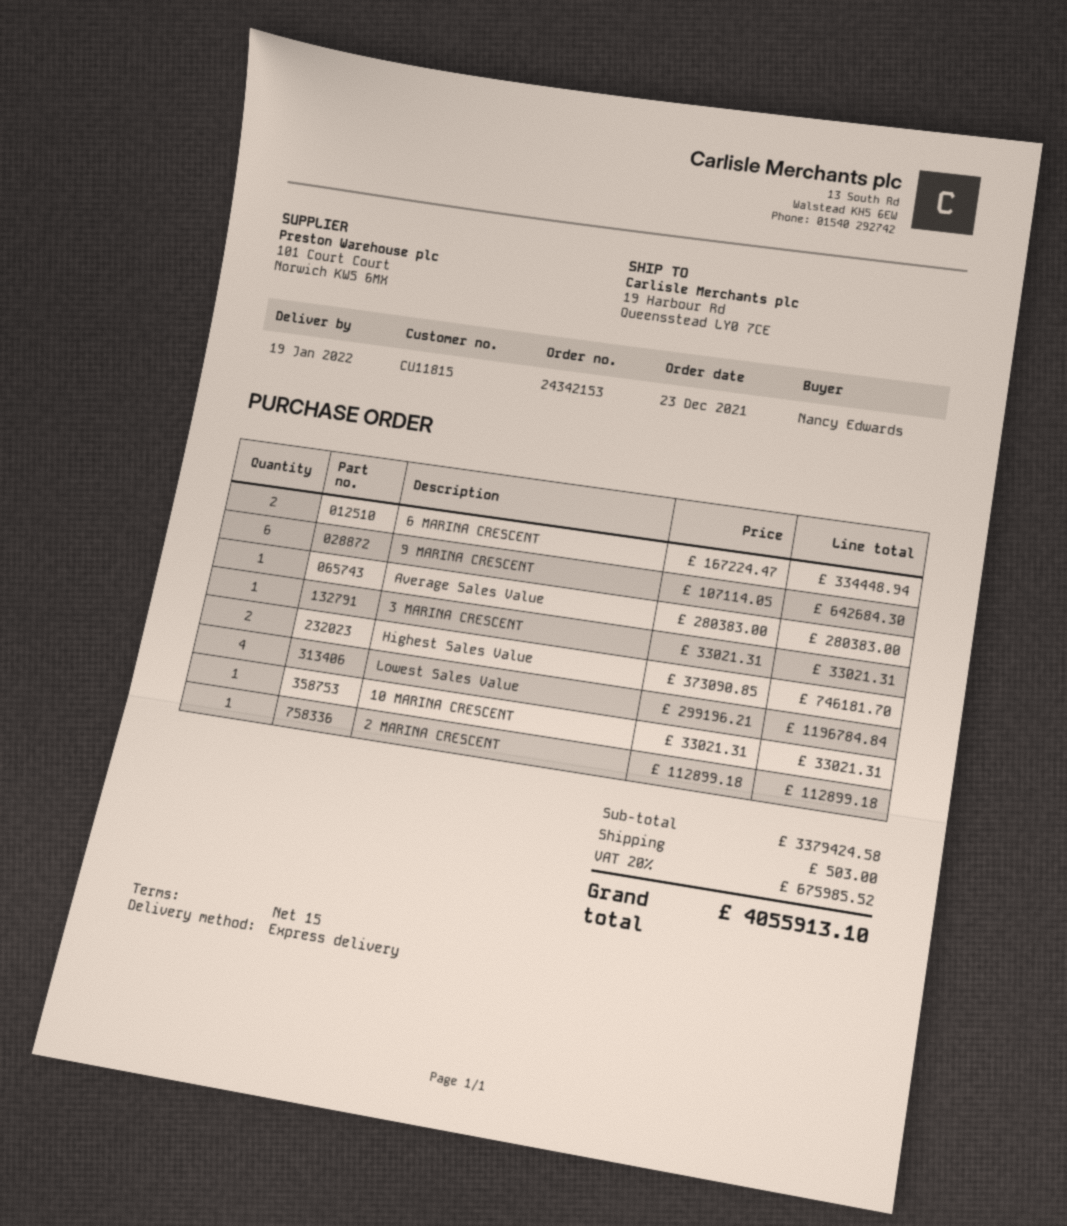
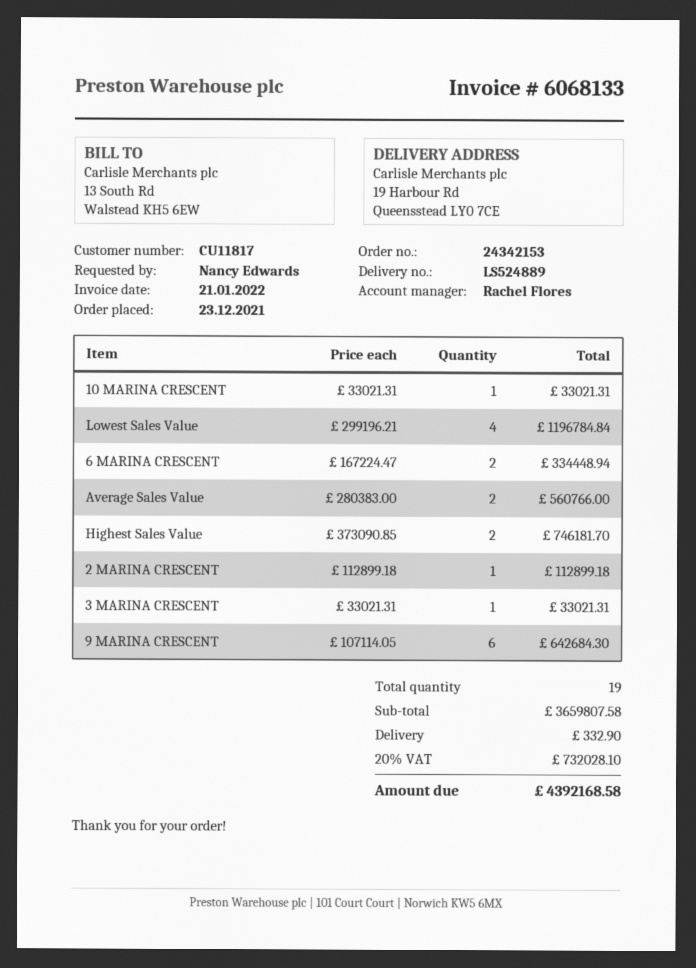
customer number: CU11815 -> CU11817
Average Sales Value: 1 x 280383.00 = 280383.00 -> 2 x 280383.00 = 560766.00
subtotal: 3379424.58 -> 3659807.58
shipping: 503.00 -> 332.90
tax: 20% = 675985.52 -> 20% = 732028.10
total: 4055913.10 -> 4392168.58

